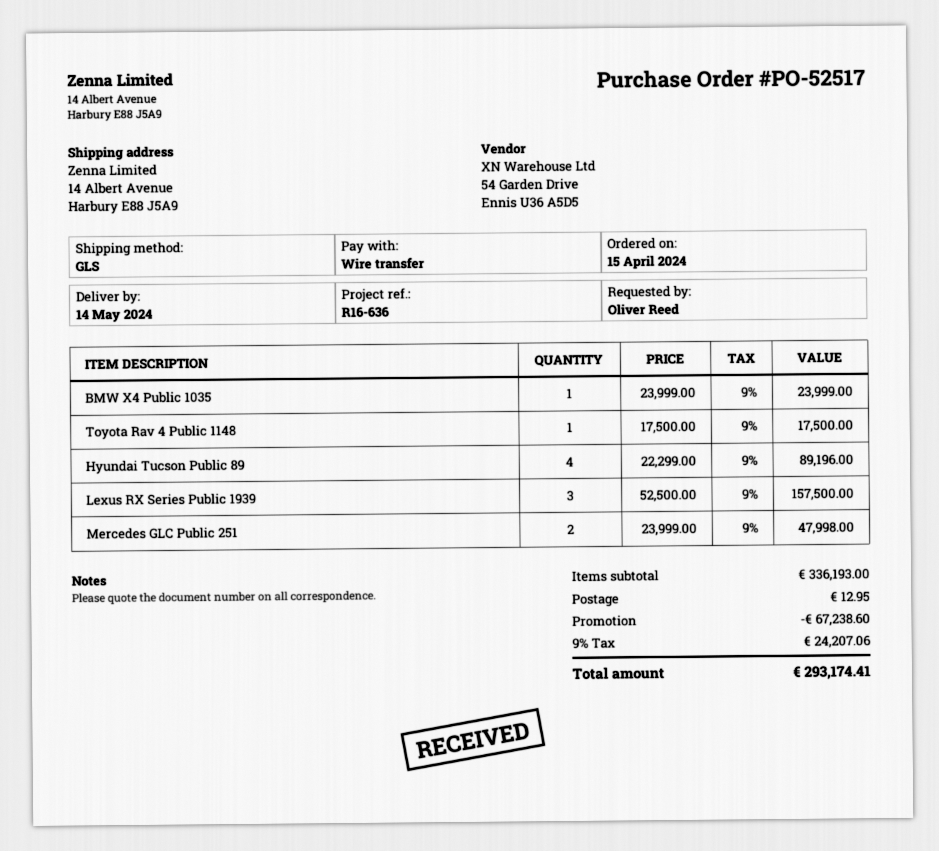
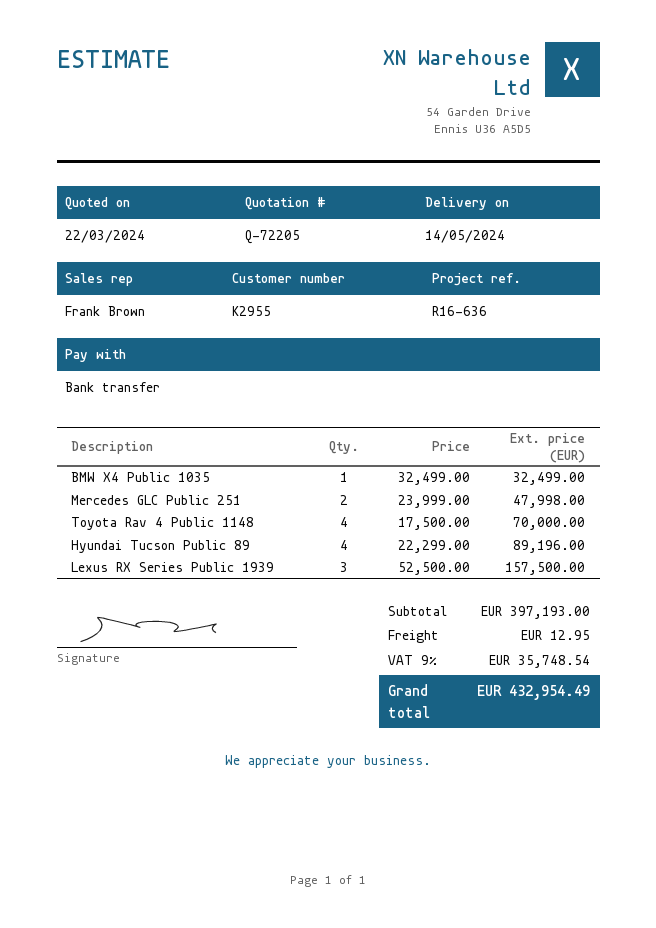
BMW X4 Public 1035: 1 x 23999.00 = 23999.00 -> 1 x 32499.00 = 32499.00
Toyota Rav 4 Public 1148: 1 x 17500.00 = 17500.00 -> 4 x 17500.00 = 70000.00
subtotal: 336193.00 -> 397193.00
discount: 67238.60 -> none
tax: 9% = 24207.06 -> 9% = 35748.54
total: 293174.41 -> 432954.49

